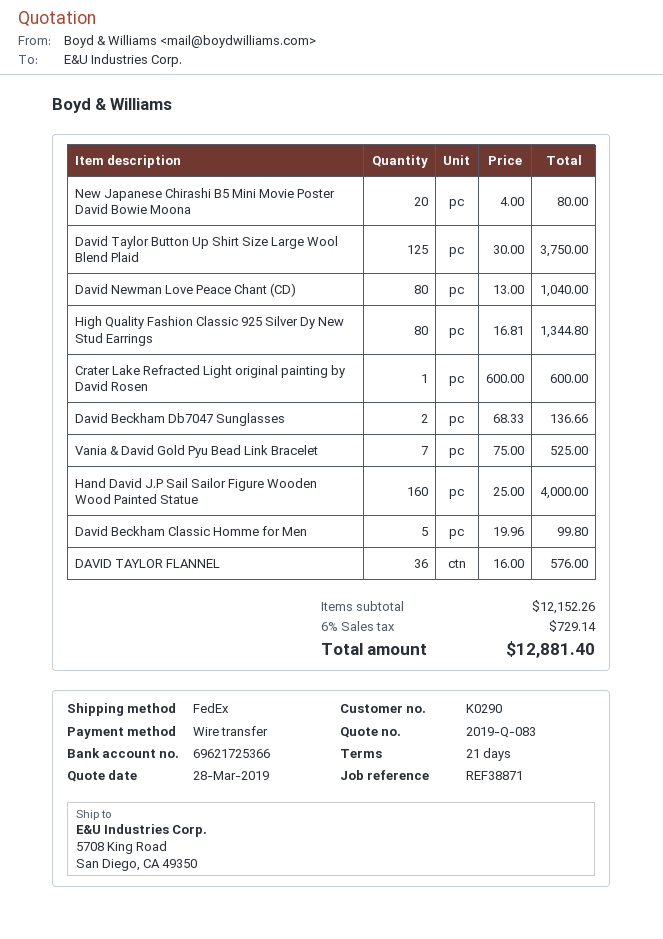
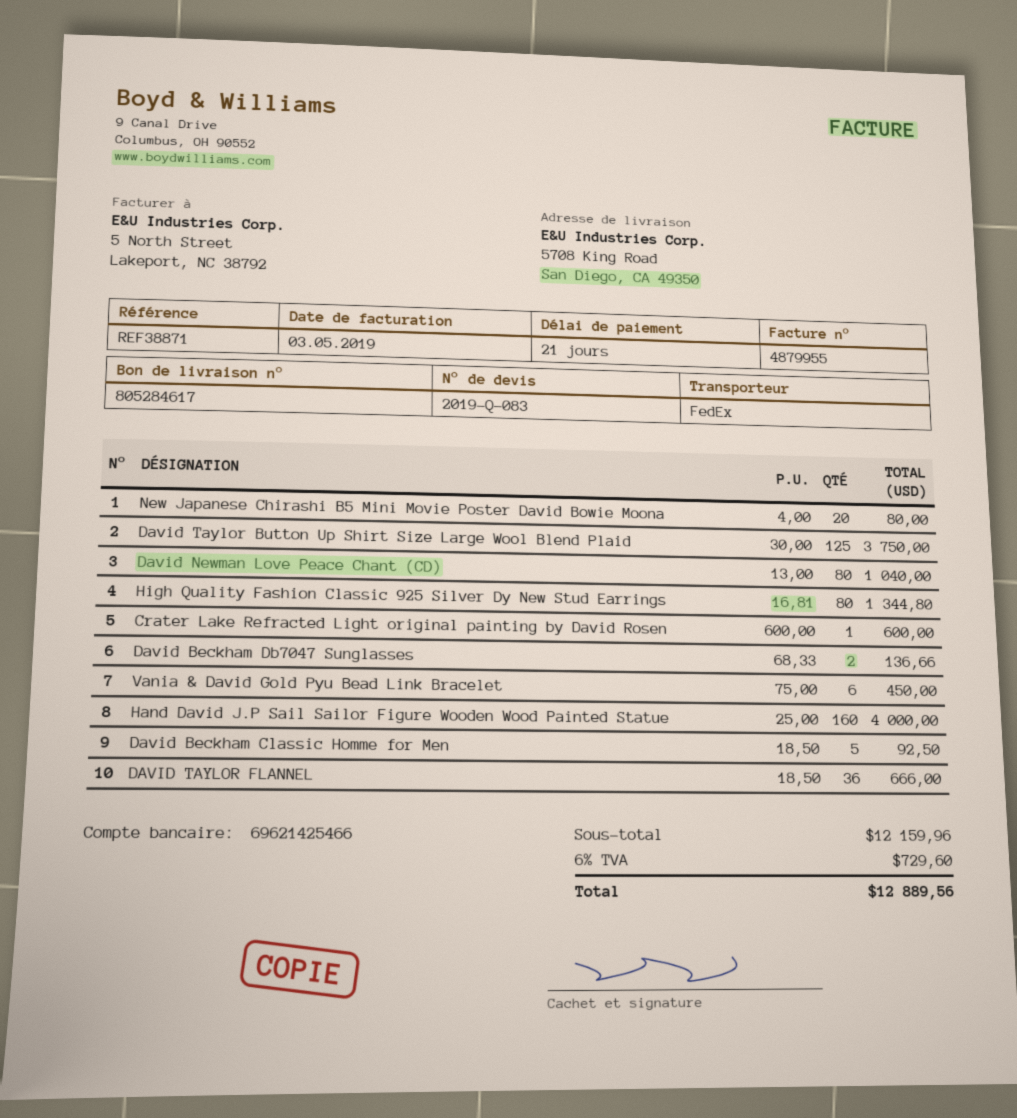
bank account: 69621725366 -> 69621425466
Vania & David Gold Pyu Bead Link Bracelet: 7 x 75.00 = 525.00 -> 6 x 75.00 = 450.00
David Beckham Classic Homme for Men: 5 x 19.96 = 99.80 -> 5 x 18.50 = 92.50
DAVID TAYLOR FLANNEL: 36 x 16.00 = 576.00 -> 36 x 18.50 = 666.00
subtotal: 12152.26 -> 12159.96
tax: 6% = 729.14 -> 6% = 729.60
total: 12881.40 -> 12889.56

